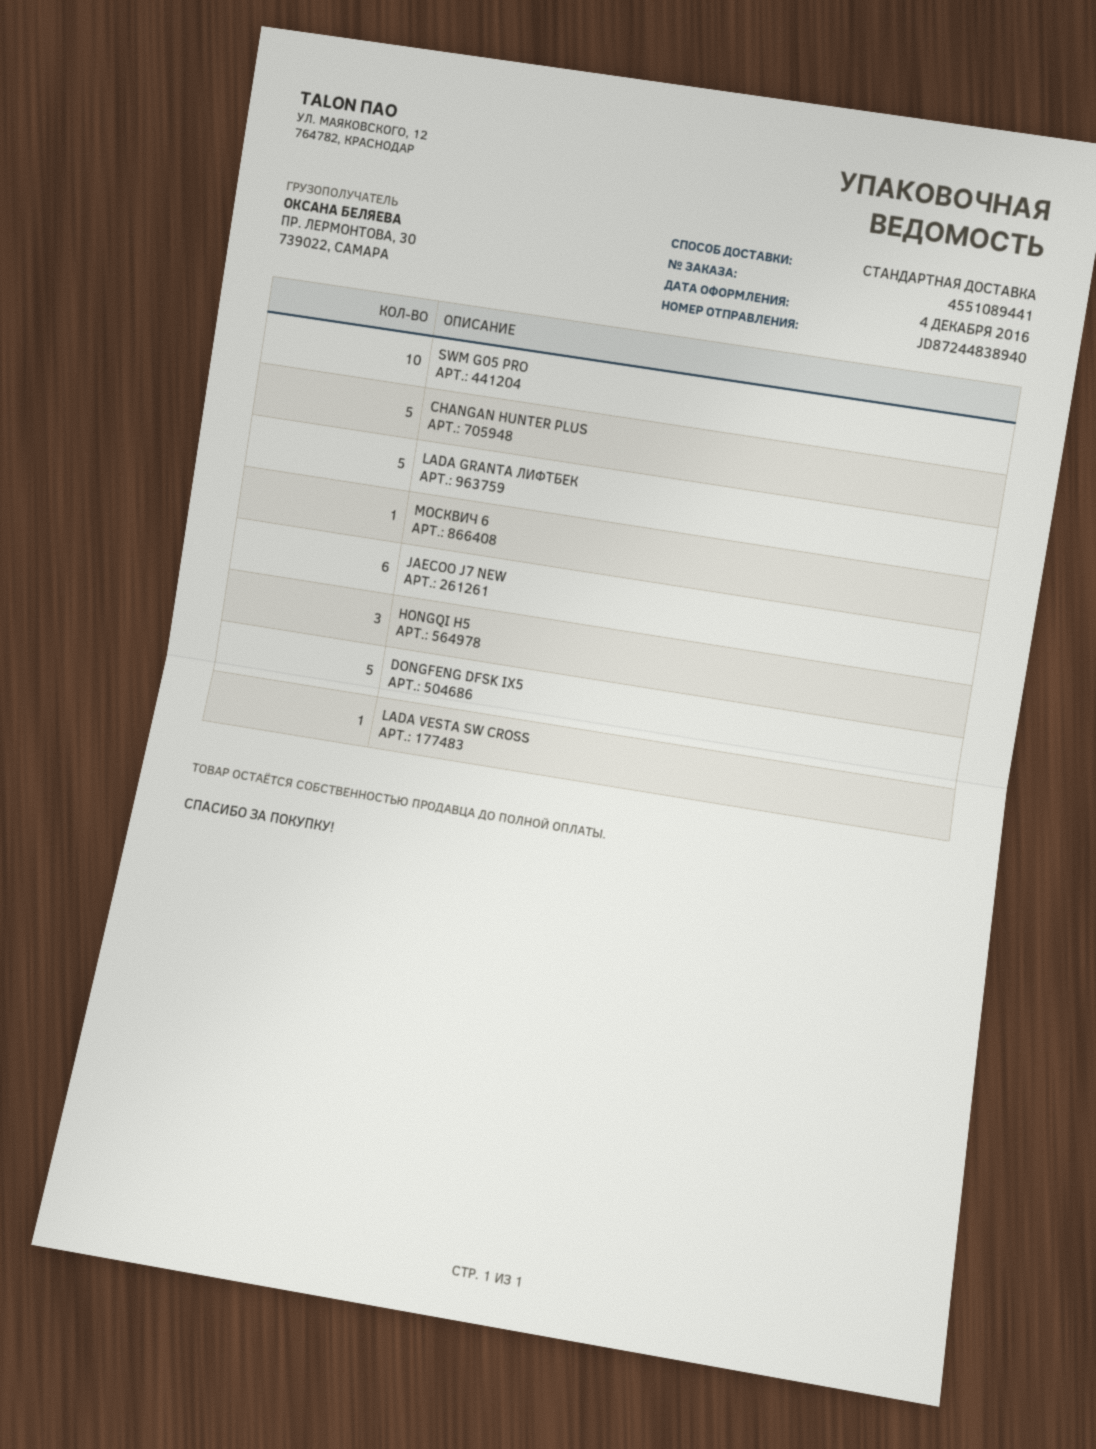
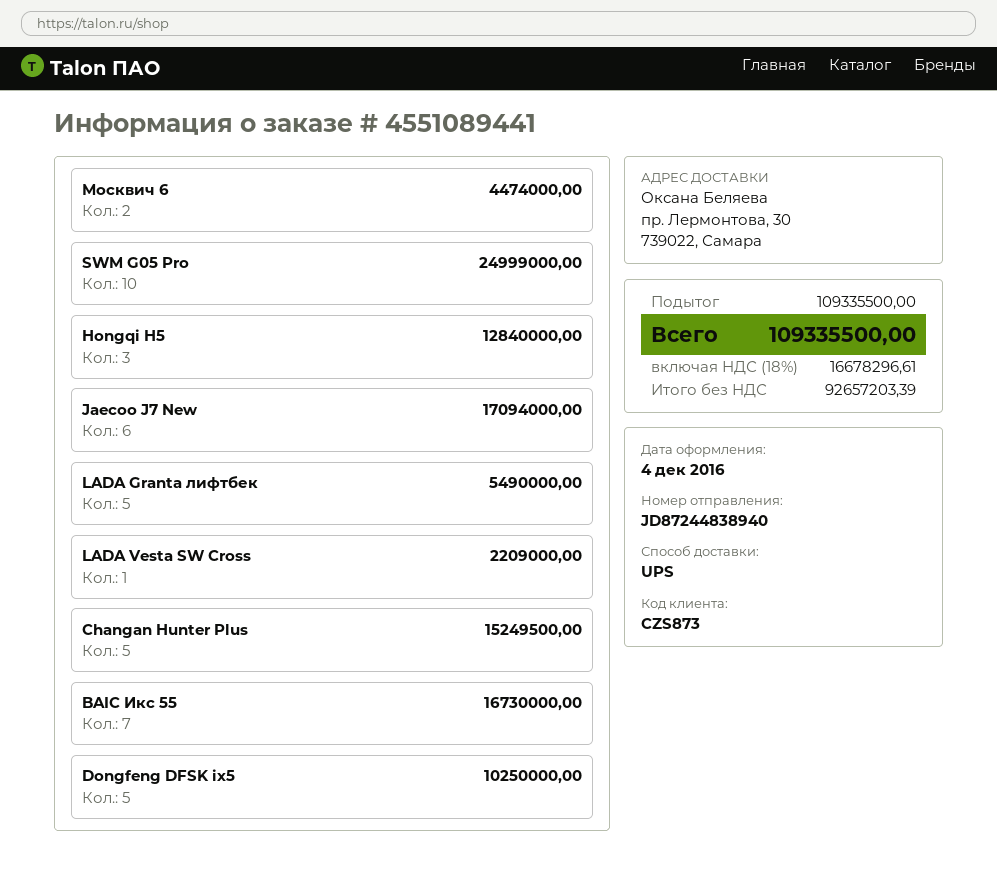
shipping method: standard -> UPS
МОСКВИЧ 6: 1 -> 2
BAIC Икс 55: none -> 7

